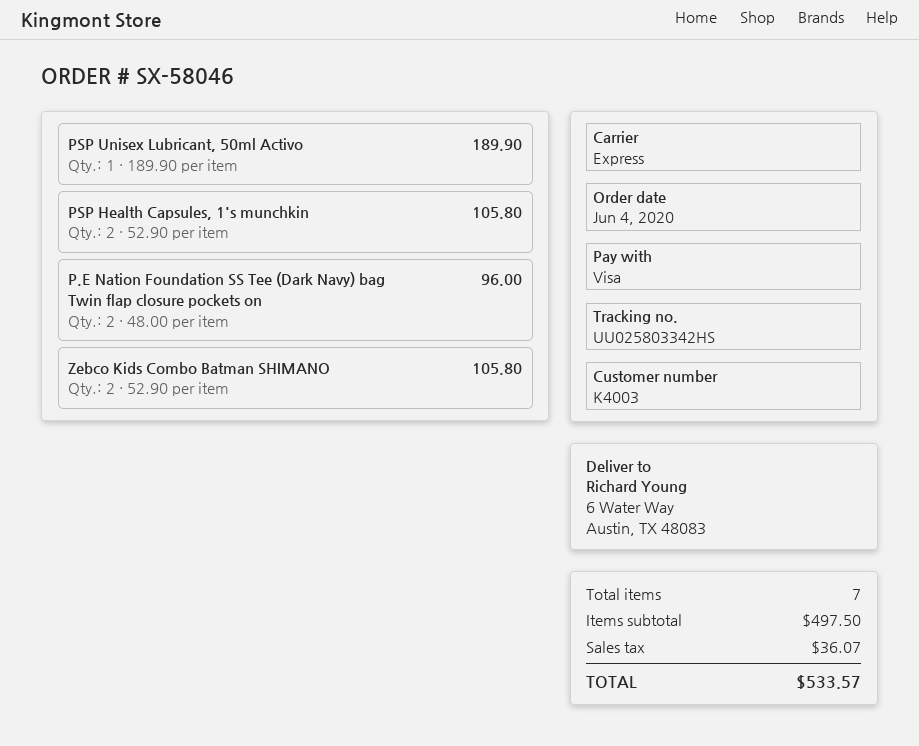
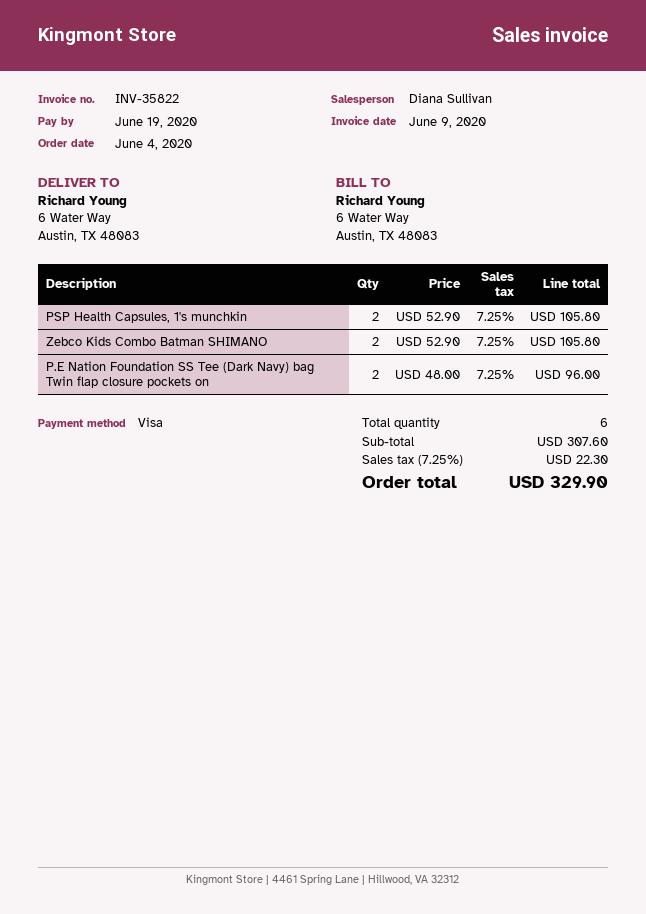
PSP Unisex Lubricant, 50ml Activo: 1 x 189.90 = 189.90 -> none
total quantity: 7 -> 6
subtotal: 497.50 -> 307.60
tax: 36.07 -> 22.30
total: 533.57 -> 329.90

